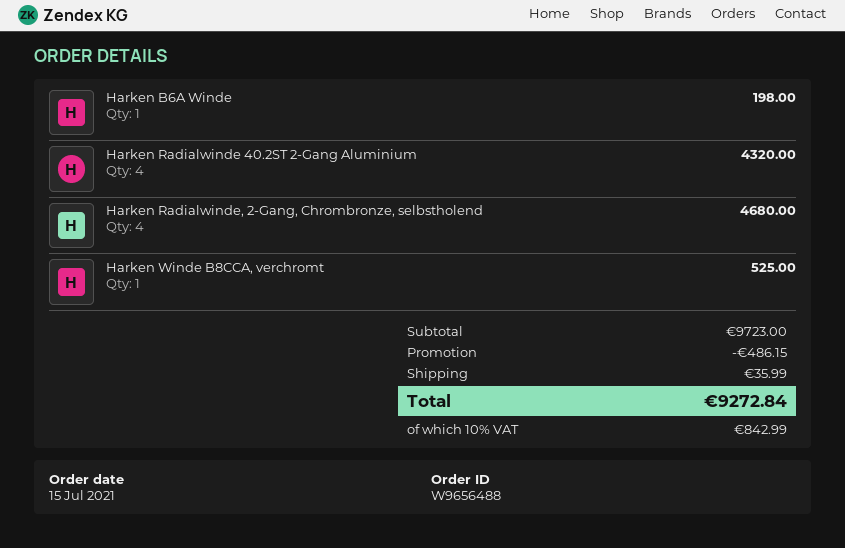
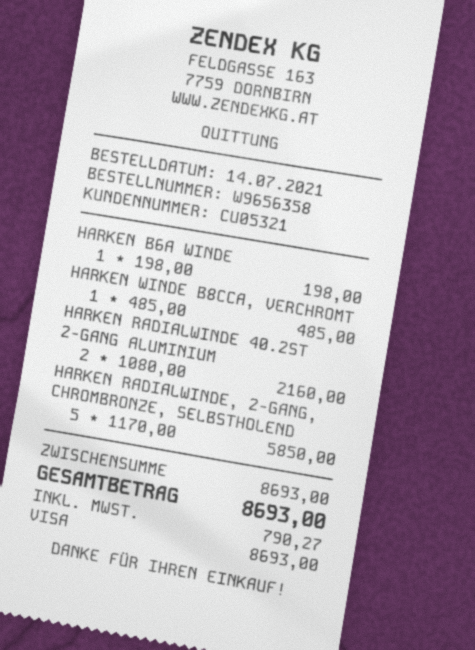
order number: W9656488 -> W9656358
order date: 2021-07-15 -> 2021-07-14
Harken Radialwinde 40.2ST 2-Gang Aluminium: 4 for 4320.00 -> 2 for 2160.00
Harken Radialwinde, 2-Gang, Chrombronze, selbstholend: 4 for 4680.00 -> 5 for 5850.00
Harken Winde B8CCA, verchromt: 1 for 525.00 -> 1 for 485.00
subtotal: 9723.00 -> 8693.00
discount: 486.15 -> none
shipping: 35.99 -> none
tax: 842.99 -> 790.27
total: 9272.84 -> 8693.00

